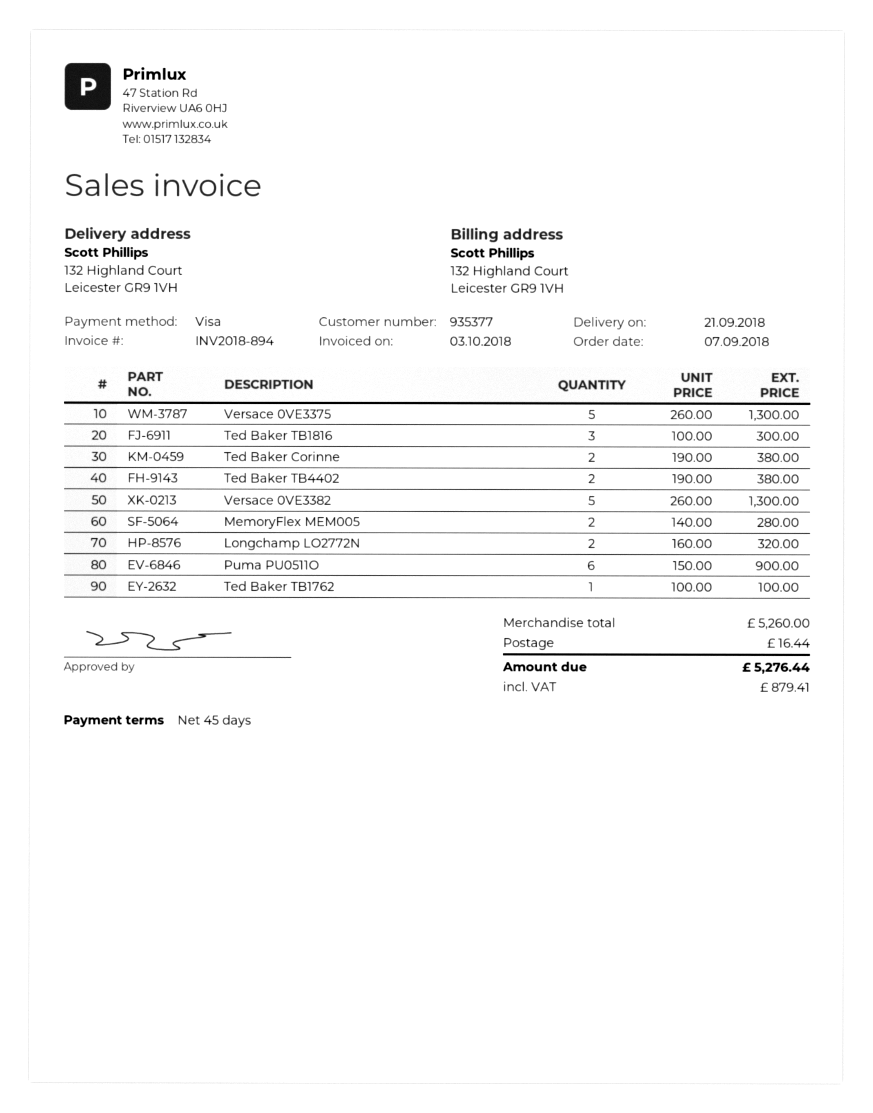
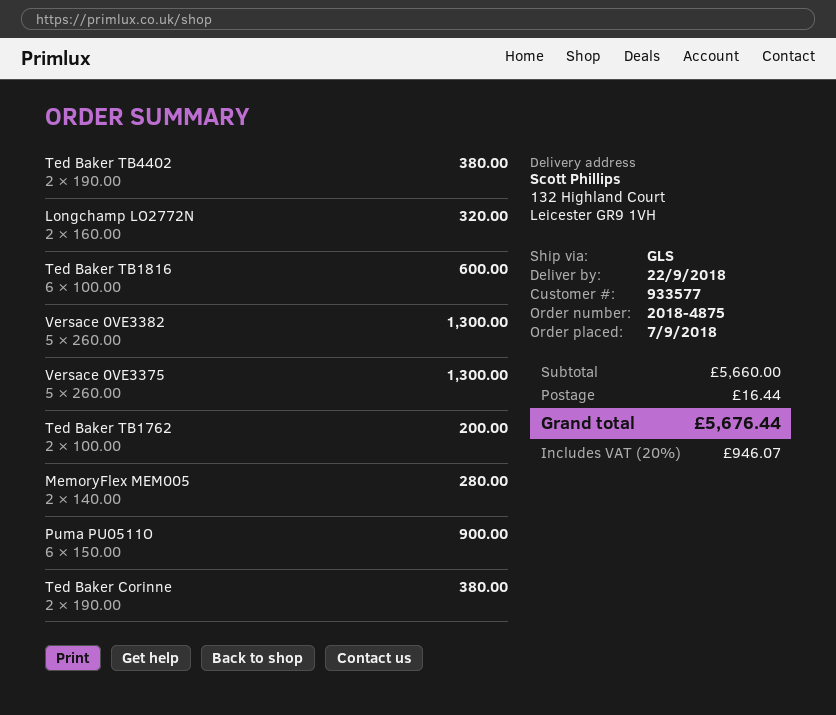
delivery date: 2018-09-21 -> 2018-09-22
customer number: 935377 -> 933577
Ted Baker TB1816: 3 x 100.00 = 300.00 -> 6 x 100.00 = 600.00
Ted Baker TB1762: 1 x 100.00 = 100.00 -> 2 x 100.00 = 200.00
subtotal: 5260.00 -> 5660.00
tax: 879.41 -> 946.07
total: 5276.44 -> 5676.44

